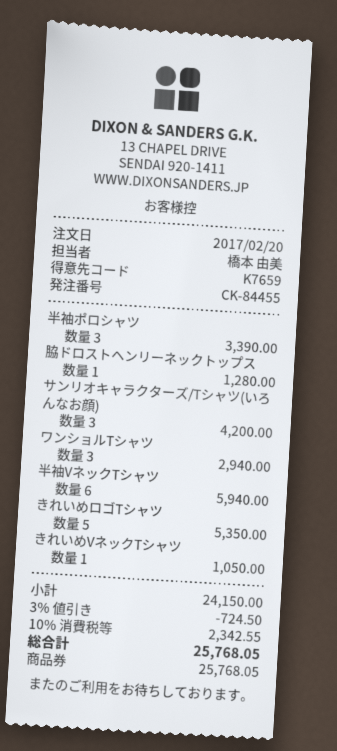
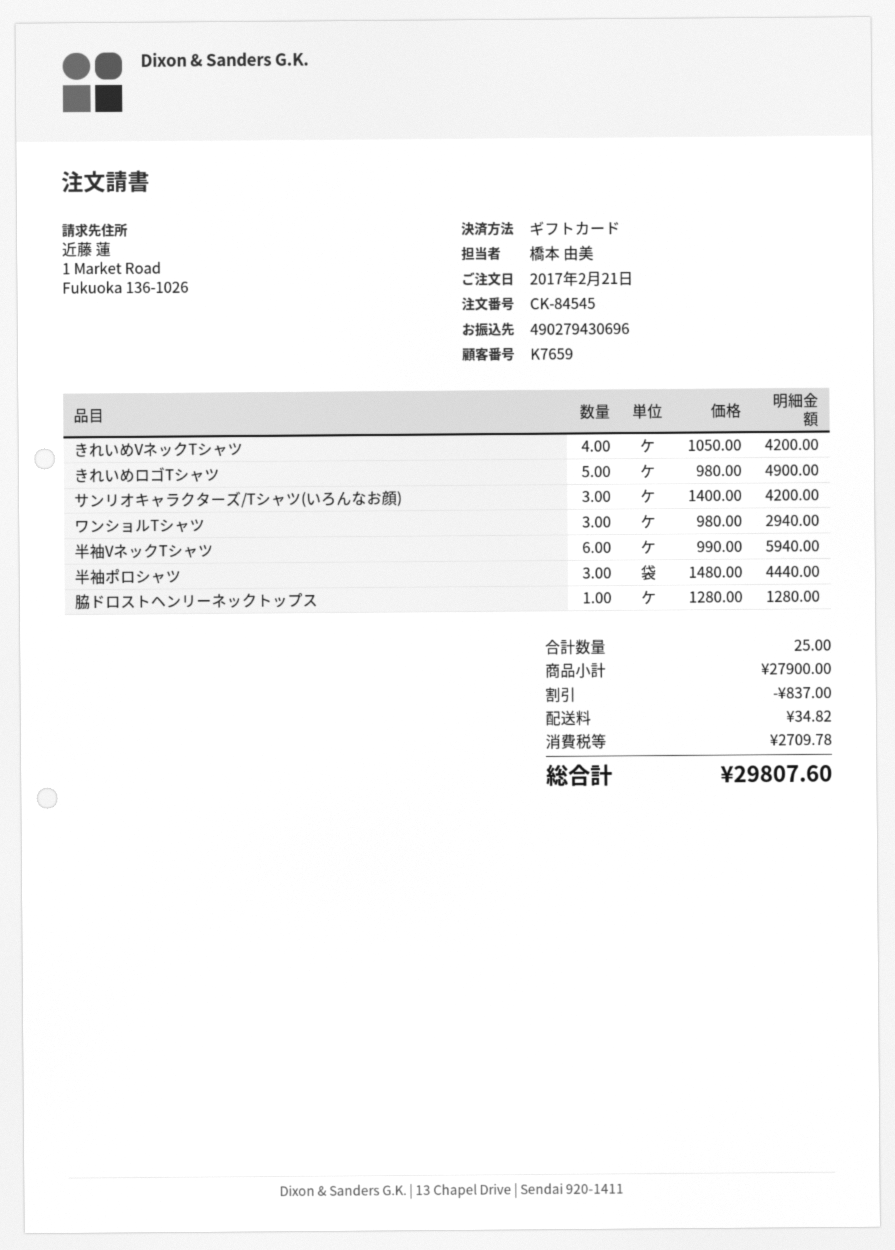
order number: CK-84455 -> CK-84545
order date: 2017-02-20 -> 2017-02-21
半袖ポロシャツ: 3 for 3390.00 -> 3 for 4440.00
きれいめロゴTシャツ: 5 for 5350.00 -> 5 for 4900.00
きれいめVネックTシャツ: 1 for 1050.00 -> 4 for 4200.00
subtotal: 24150.00 -> 27900.00
discount: 724.50 -> 837.00
shipping: none -> 34.82
tax: 2342.55 -> 2709.78
total: 25768.05 -> 29807.60

